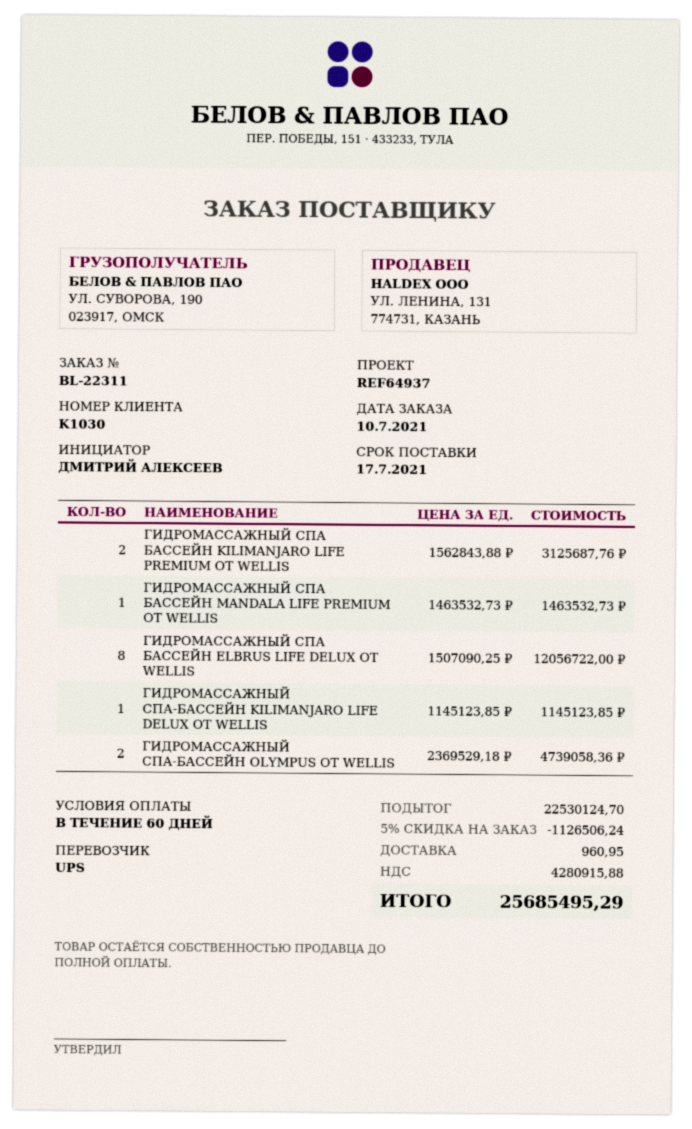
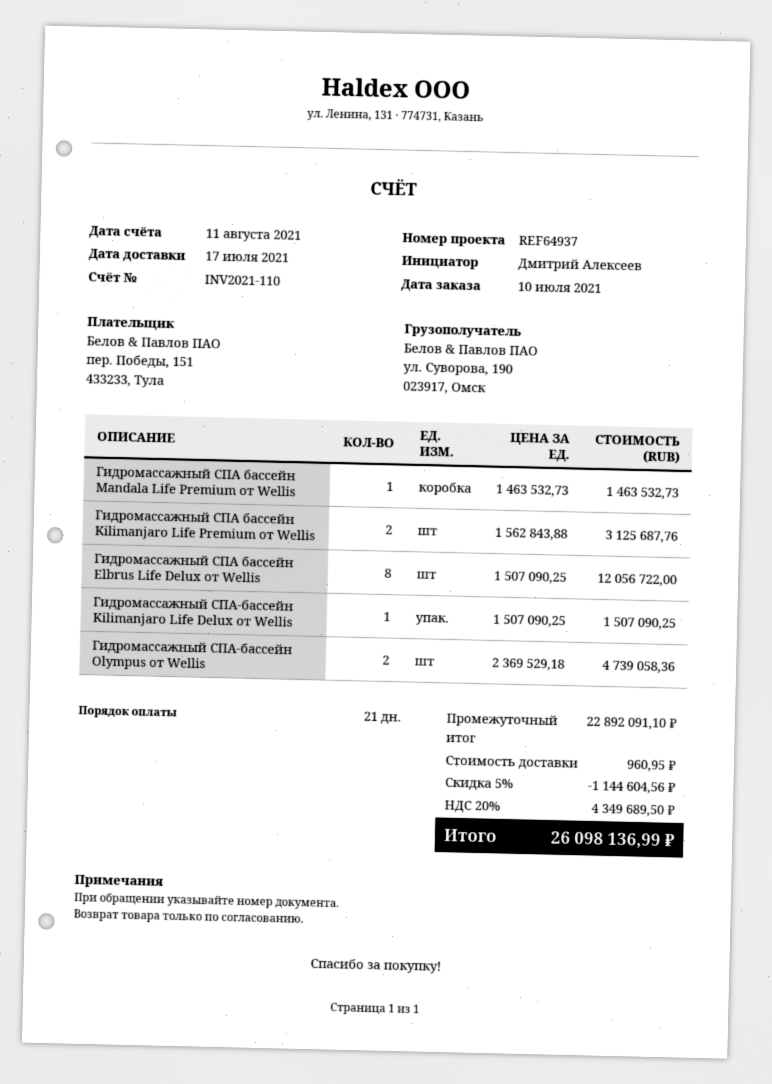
payment terms: 60 days -> 21 days
ГИДРОМАССАЖНЫЙ СПА-БАССЕЙН KILIMANJARO LIFE DELUX ОТ WELLIS: 1 x 1145123.85 = 1145123.85 -> 1 x 1507090.25 = 1507090.25
subtotal: 22530124.70 -> 22892091.10
discount: 5% = 1126506.24 -> 5% = 1144604.56
tax: 4280915.88 -> 4349689.50
total: 25685495.29 -> 26098136.99

